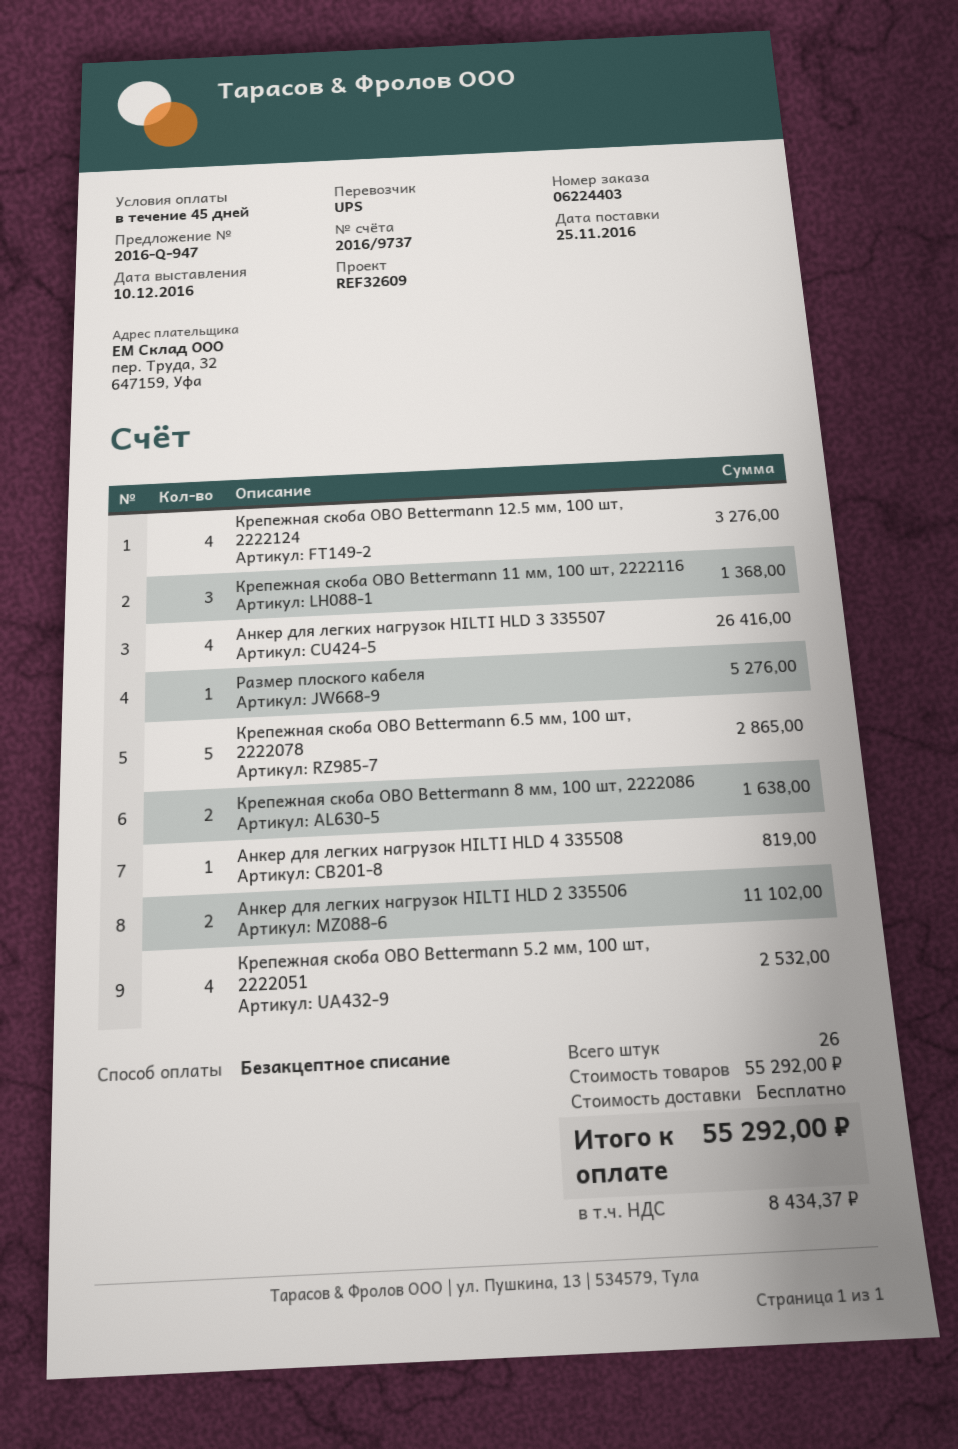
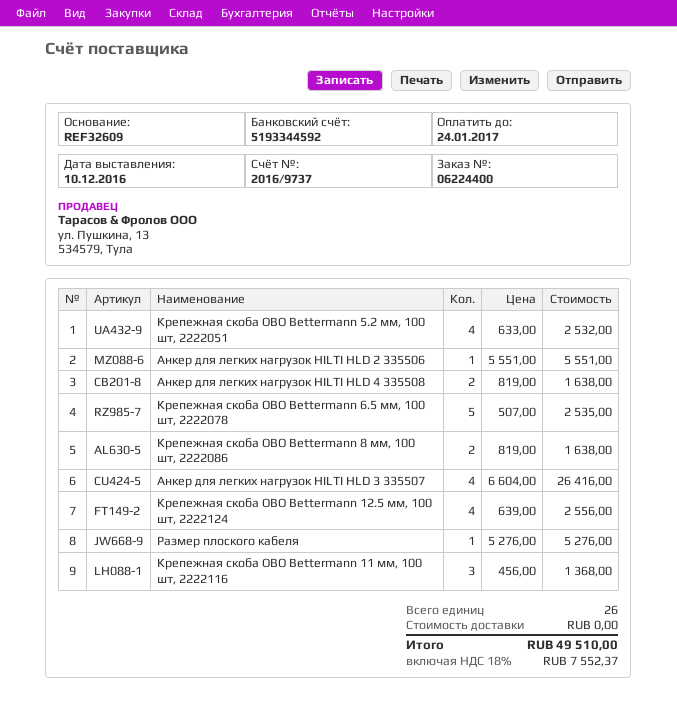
order number: 06224403 -> 06224400
Крепежная скоба OBO Bettermann 12.5 мм, 100 шт, 2222124: 4 for 3276.00 -> 4 for 2556.00
Крепежная скоба OBO Bettermann 6.5 мм, 100 шт, 2222078: 5 for 2865.00 -> 5 for 2535.00
Анкер для легких нагрузок HILTI HLD 4 335508: 1 for 819.00 -> 2 for 1638.00
Анкер для легких нагрузок HILTI HLD 2 335506: 2 for 11102.00 -> 1 for 5551.00
tax: 8434.37 -> 7552.37
total: 55292.00 -> 49510.00

